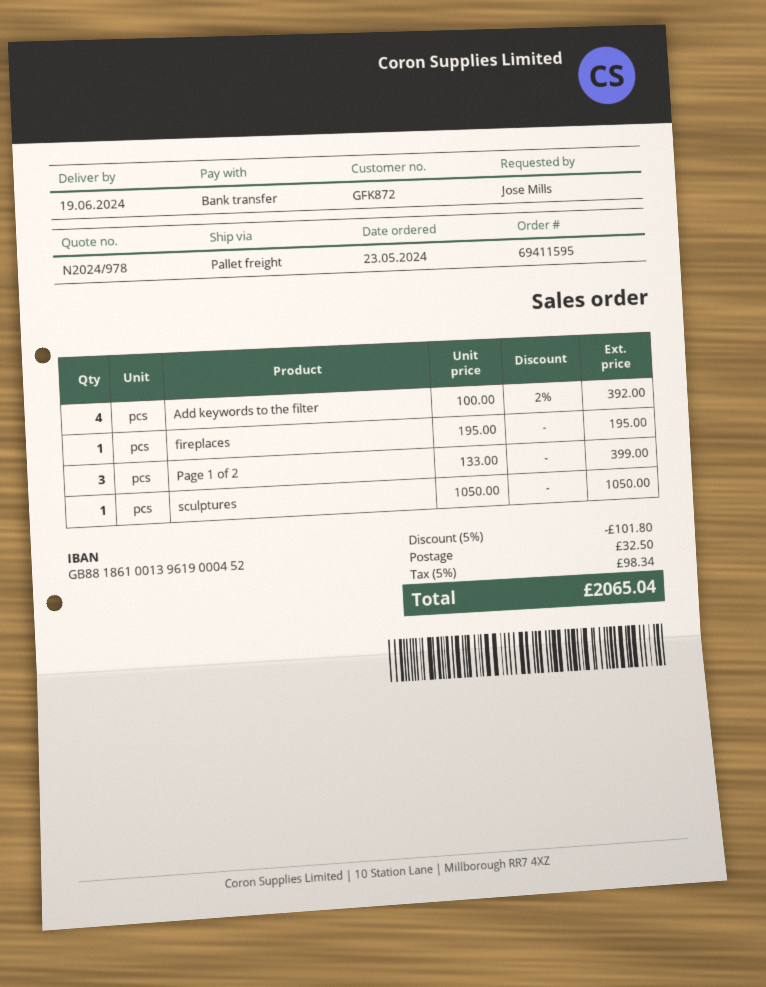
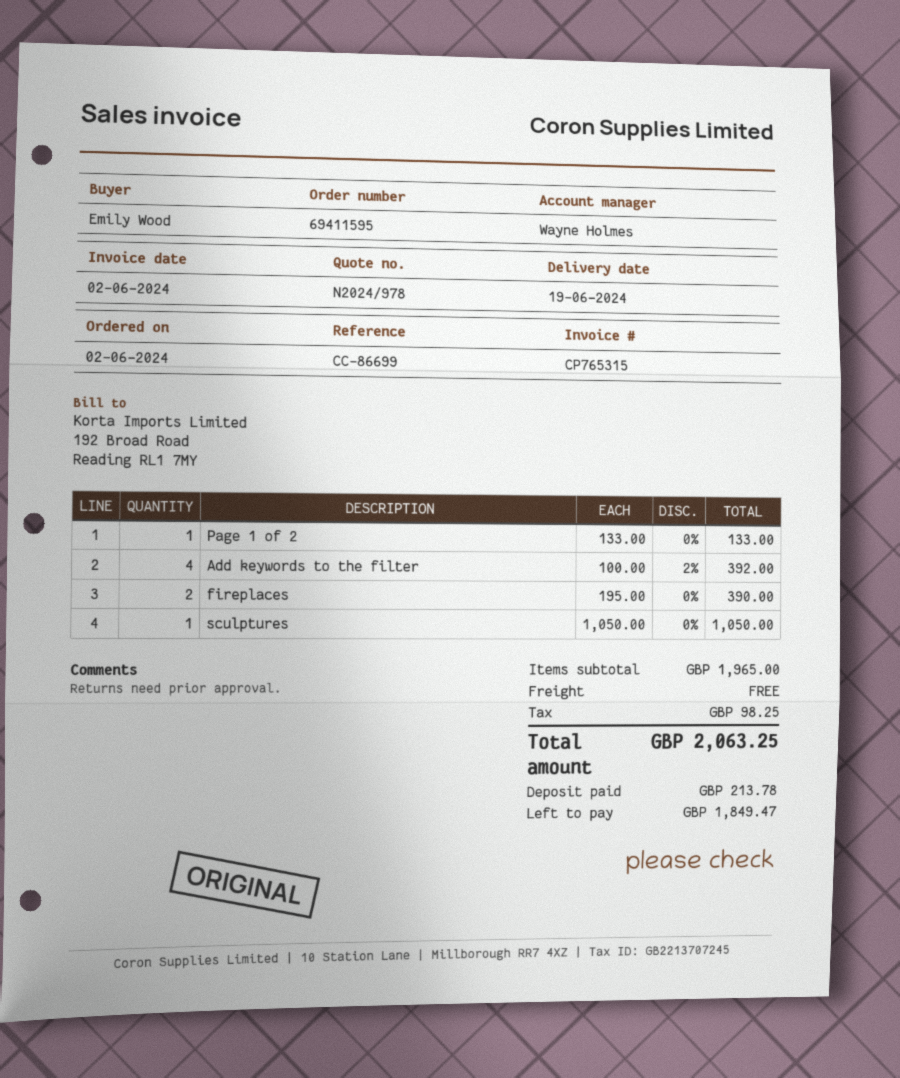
order date: 2024-05-23 -> 2024-06-02
ordered by: Jose Mills -> Emily Wood
fireplaces: 1 x 195.00 = 195.00 -> 2 x 195.00 = 390.00
Page 1 of 2: 3 x 133.00 = 399.00 -> 1 x 133.00 = 133.00
discount: 5% = 101.80 -> none
shipping: 32.50 -> 0.00
tax: 98.34 -> 98.25
total: 2065.04 -> 2063.25

